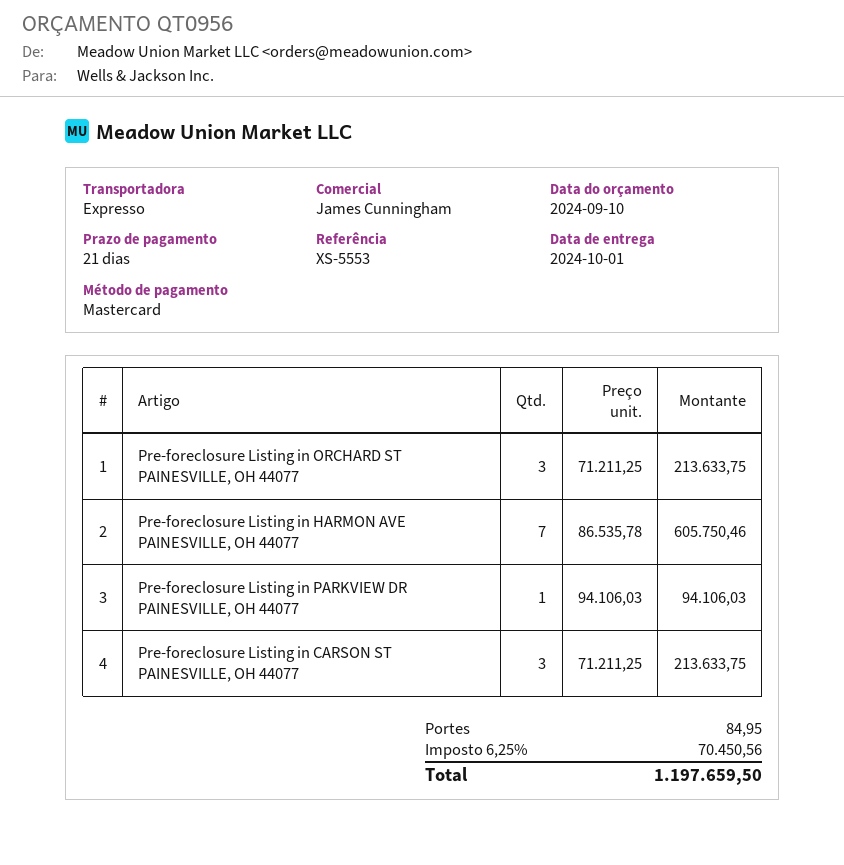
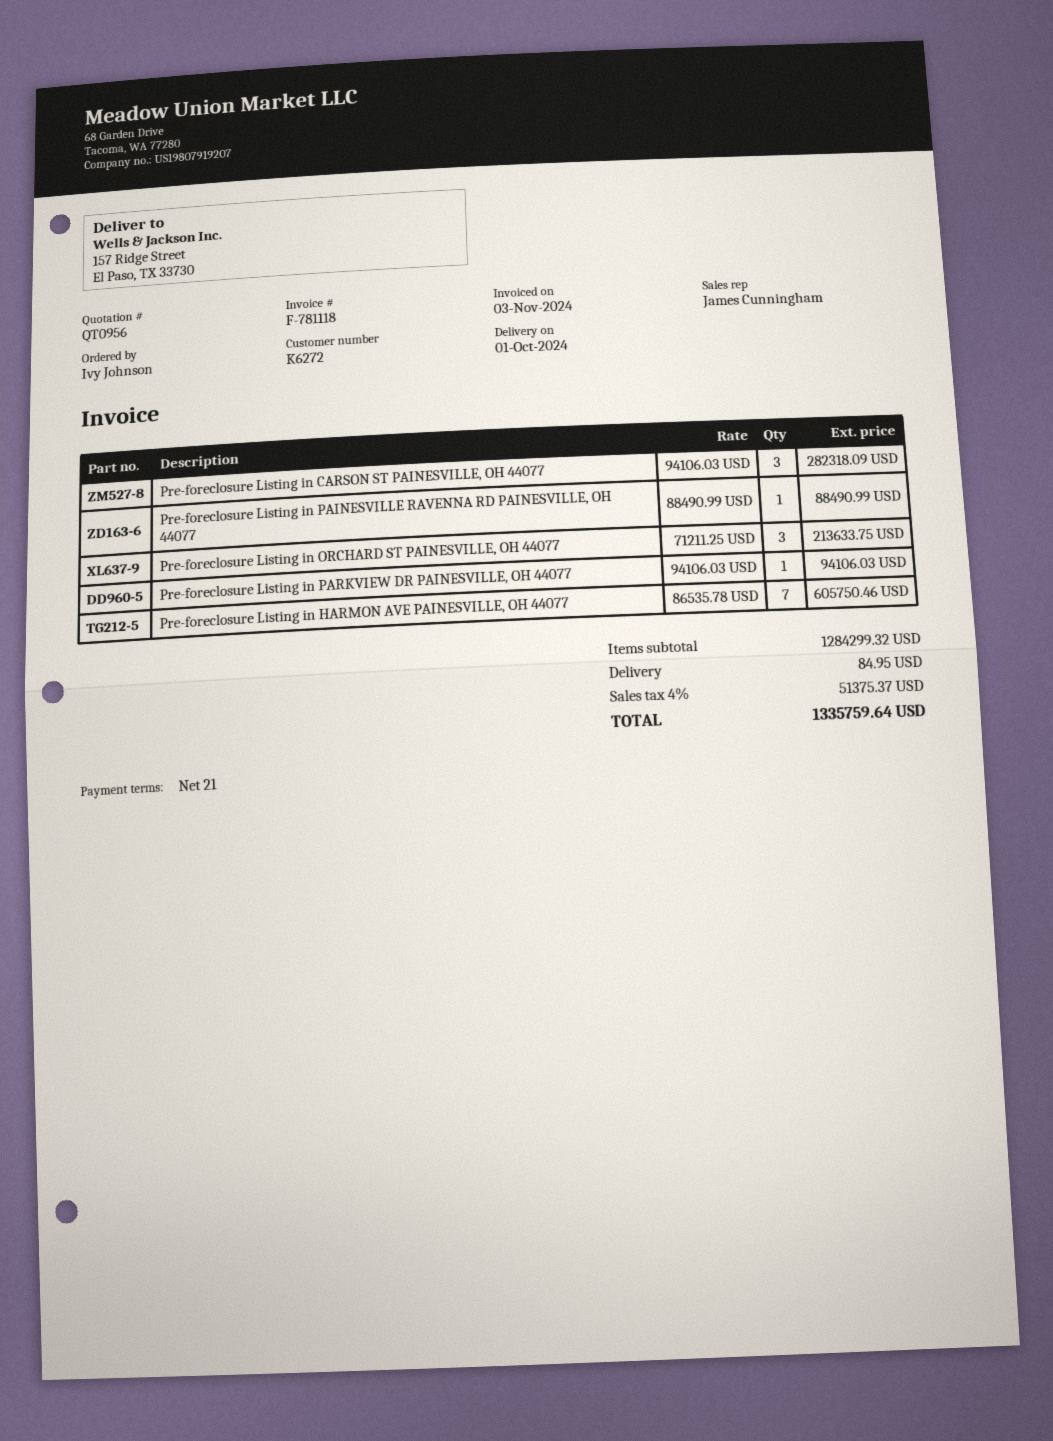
Pre-foreclosure Listing in CARSON ST PAINESVILLE, OH 44077: 3 x 71211.25 = 213633.75 -> 3 x 94106.03 = 282318.09
Pre-foreclosure Listing in PAINESVILLE RAVENNA RD PAINESVILLE, OH 44077: none -> 1 x 88490.99 = 88490.99
tax: 6.25% = 70450.56 -> 4% = 51375.37
total: 1197659.50 -> 1335759.64

